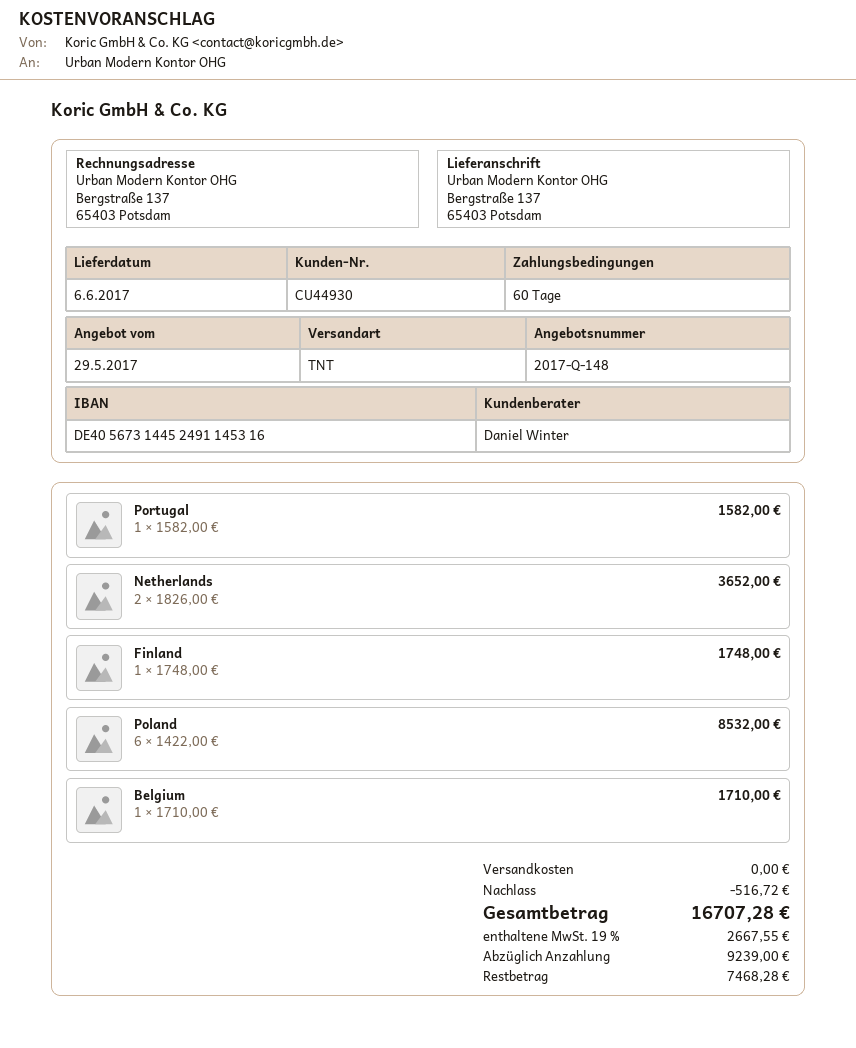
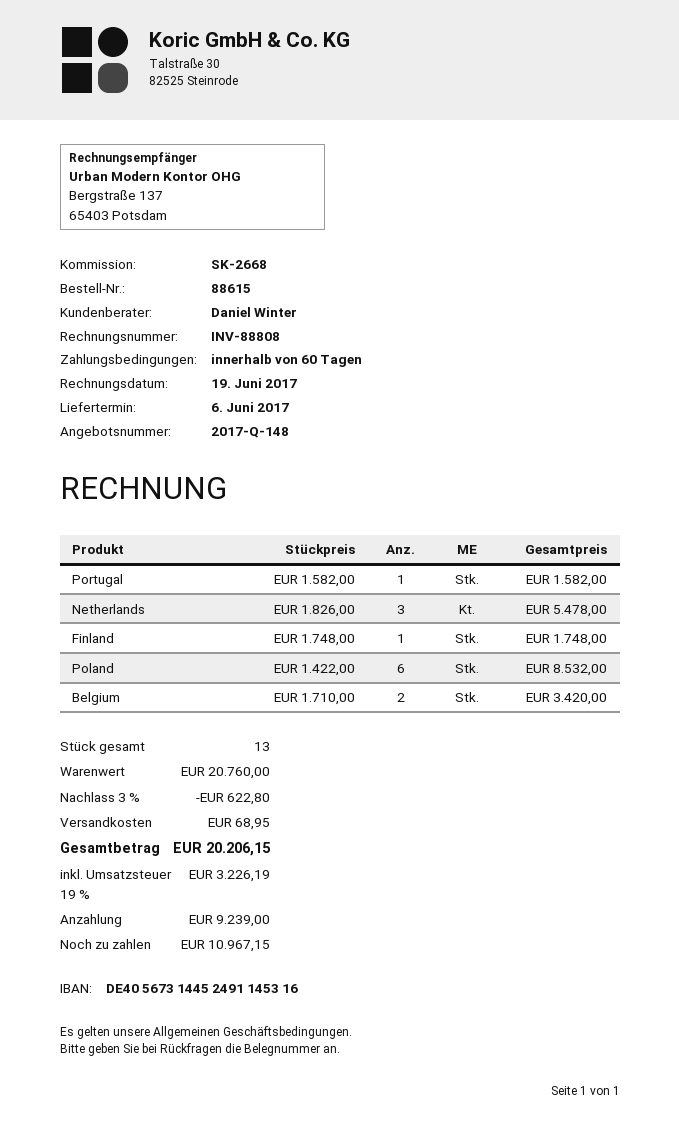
Netherlands: 2 x 1826.00 = 3652.00 -> 3 x 1826.00 = 5478.00
Belgium: 1 x 1710.00 = 1710.00 -> 2 x 1710.00 = 3420.00
discount: 516.72 -> 622.80
shipping: 0.00 -> 68.95
tax: 19% = 2667.55 -> 19% = 3226.19
total: 16707.28 -> 20206.15
balance: 7468.28 -> 10967.15

